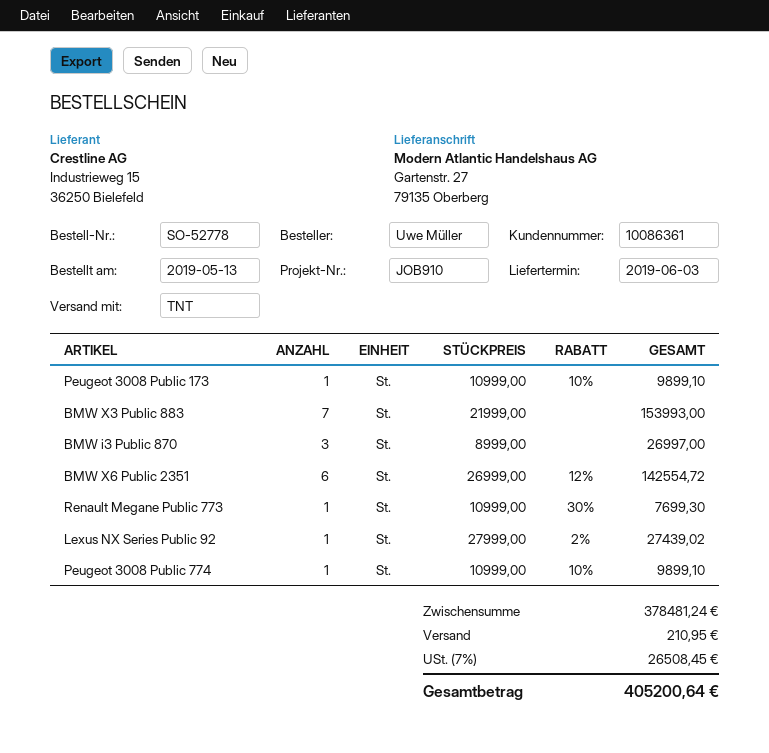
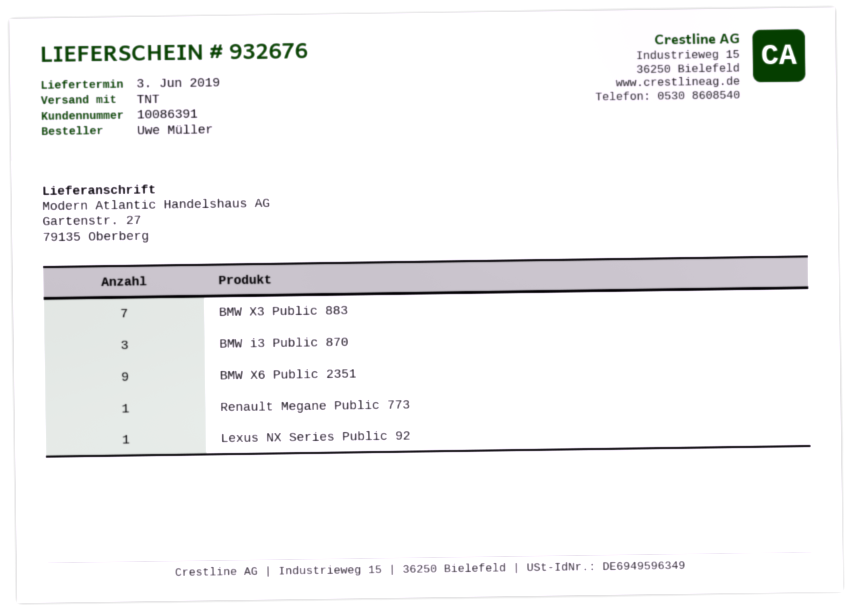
customer number: 10086361 -> 10086391
Peugeot 3008 Public 173: 1 -> none
BMW X6 Public 2351: 6 -> 9
Peugeot 3008 Public 774: 1 -> none

